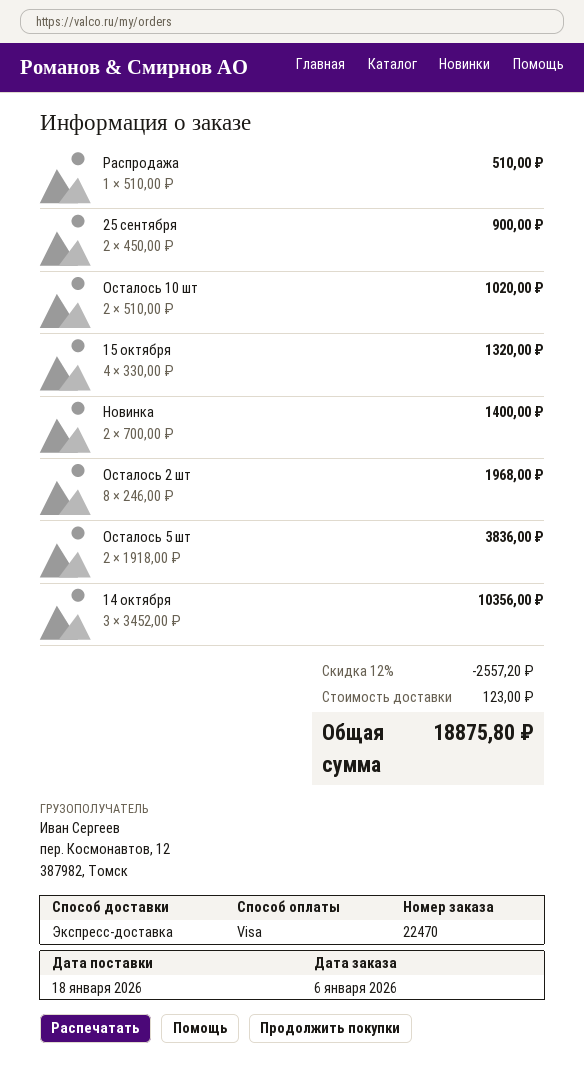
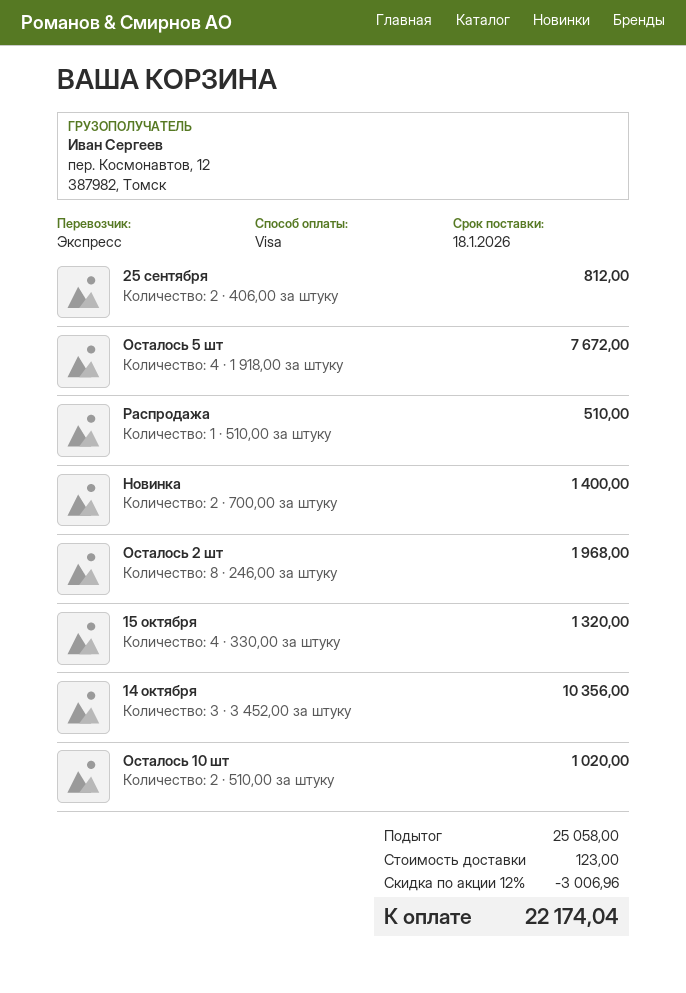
25 сентября: 2 x 450.00 = 900.00 -> 2 x 406.00 = 812.00
Осталось 5 шт: 2 x 1918.00 = 3836.00 -> 4 x 1918.00 = 7672.00
discount: 12% = 2557.20 -> 12% = 3006.96
total: 18875.80 -> 22174.04

